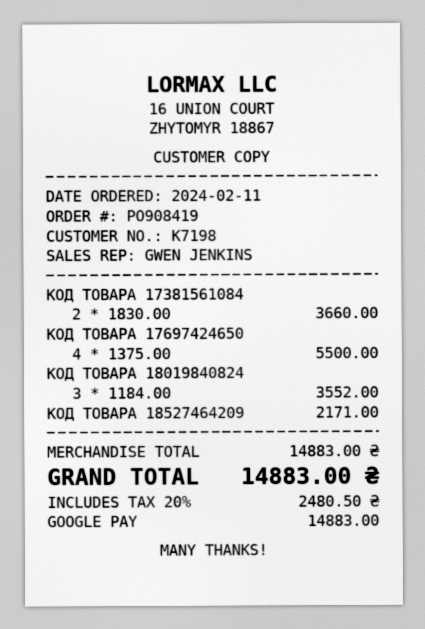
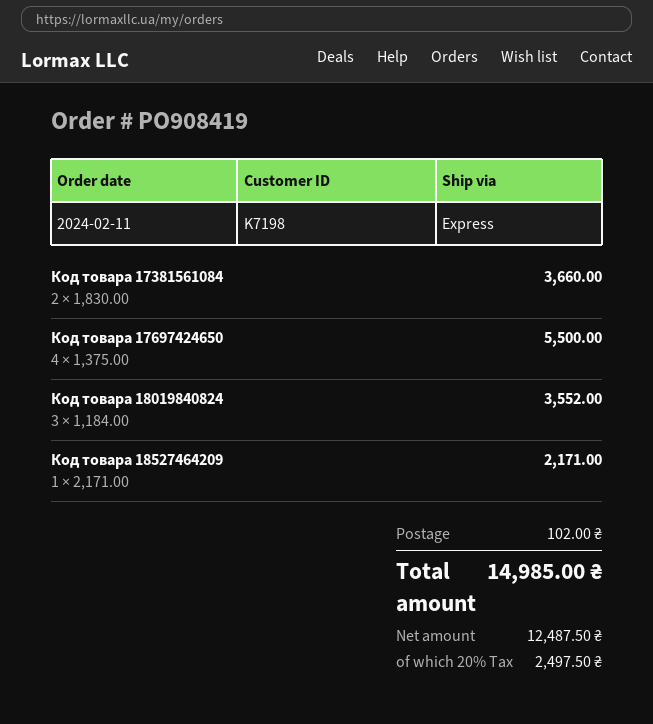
shipping: none -> 102.00
tax: 20% = 2480.50 -> 20% = 2497.50
total: 14883.00 -> 14985.00

